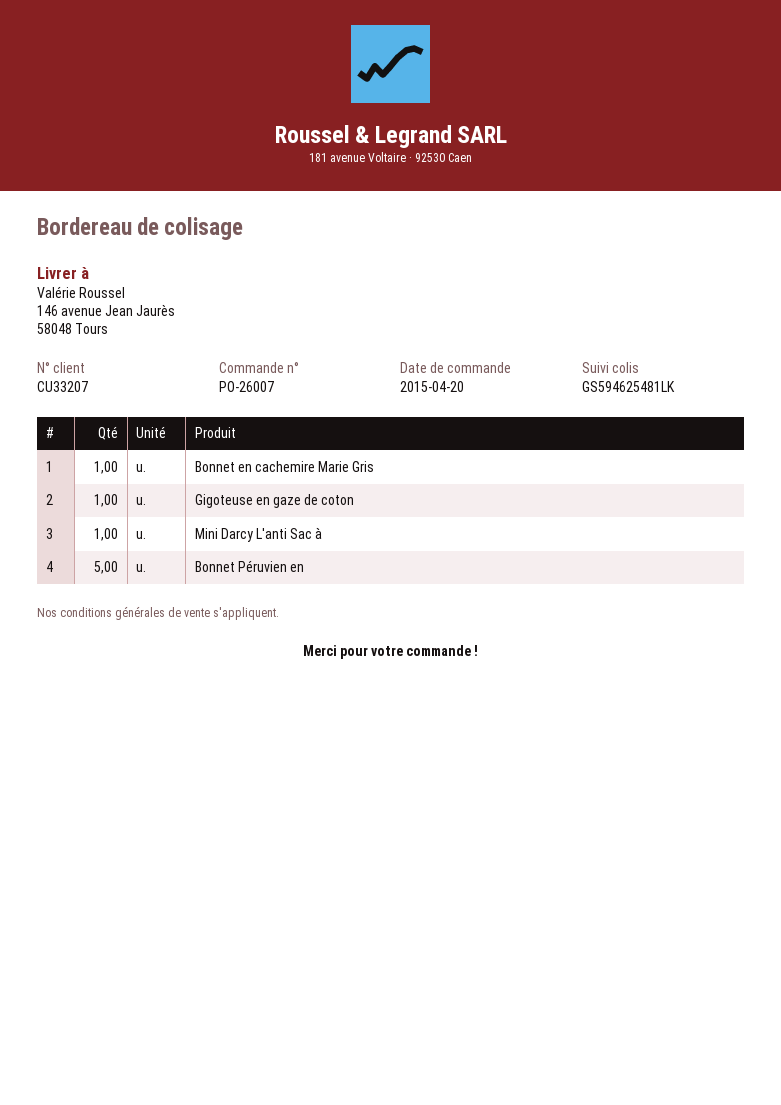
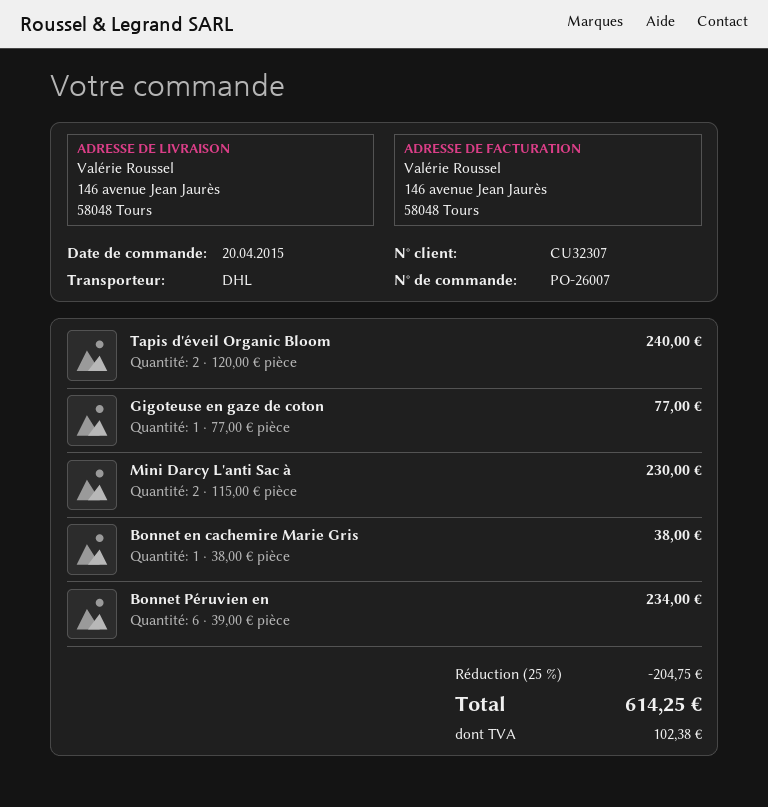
customer number: CU33207 -> CU32307
Mini Darcy L'anti Sac à: 1 -> 2
Bonnet Péruvien en: 5 -> 6
Tapis d'éveil Organic Bloom: none -> 2

